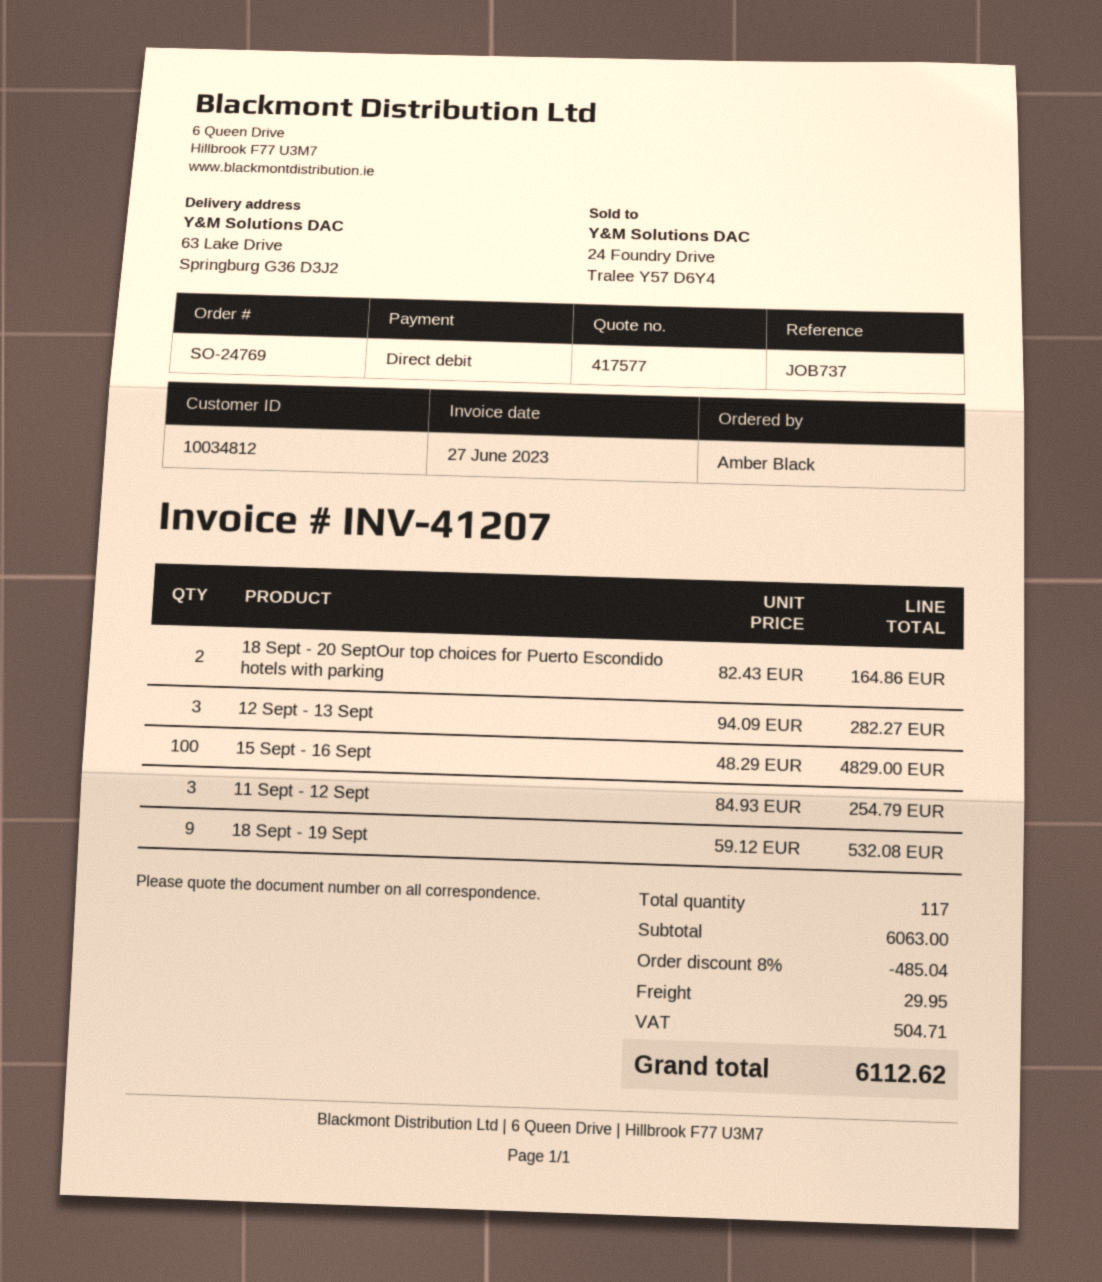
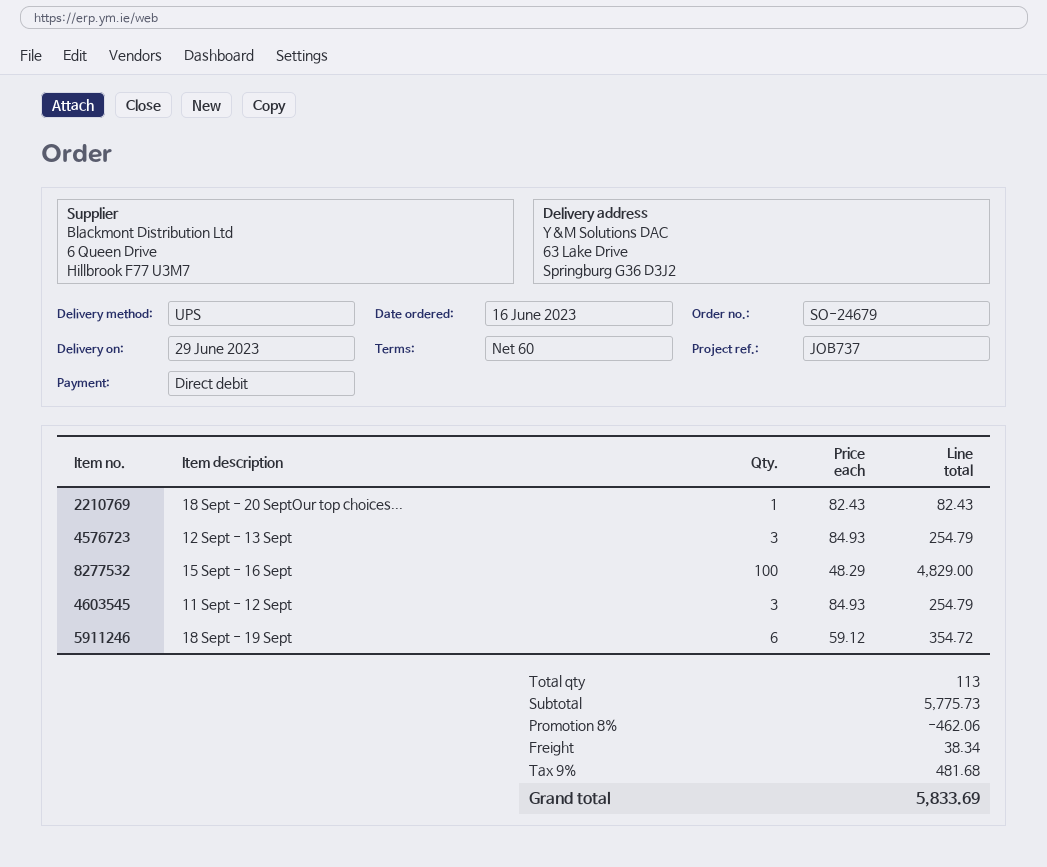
order number: SO-24769 -> SO-24679
18 Sept - 20 SeptOur top choices for Puerto Escondido hotels with parking: 2 x 82.43 = 164.86 -> 1 x 82.43 = 82.43
12 Sept - 13 Sept: 3 x 94.09 = 282.27 -> 3 x 84.93 = 254.79
18 Sept - 19 Sept: 9 x 59.12 = 532.08 -> 6 x 59.12 = 354.72
total quantity: 117 -> 113
subtotal: 6063.00 -> 5775.73
discount: 8% = 485.04 -> 8% = 462.06
shipping: 29.95 -> 38.34
tax: 504.71 -> 481.68
total: 6112.62 -> 5833.69

